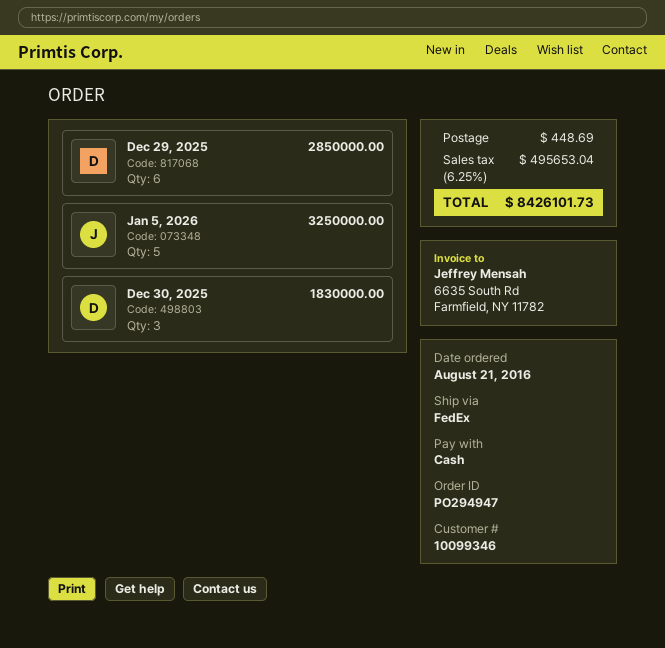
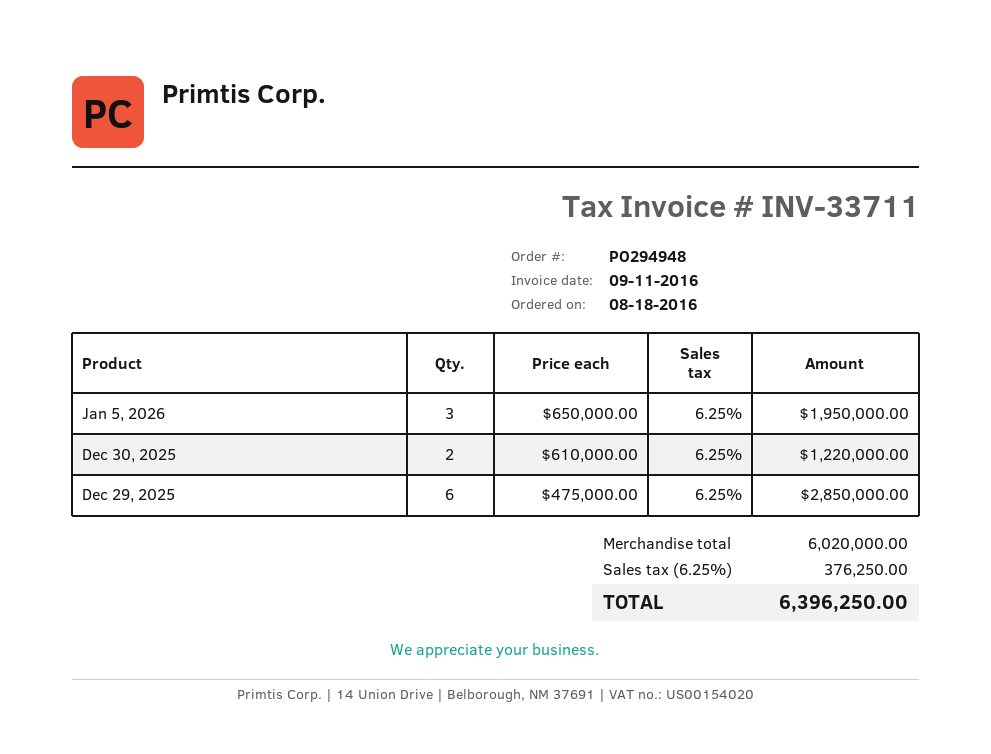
order number: PO294947 -> PO294948
order date: 2016-08-21 -> 2016-08-18
Jan 5, 2026: 5 for 3250000.00 -> 3 for 1950000.00
Dec 30, 2025: 3 for 1830000.00 -> 2 for 1220000.00
shipping: 448.69 -> none
tax: 6.25% = 495653.04 -> 6.25% = 376250.00
total: 8426101.73 -> 6396250.00

